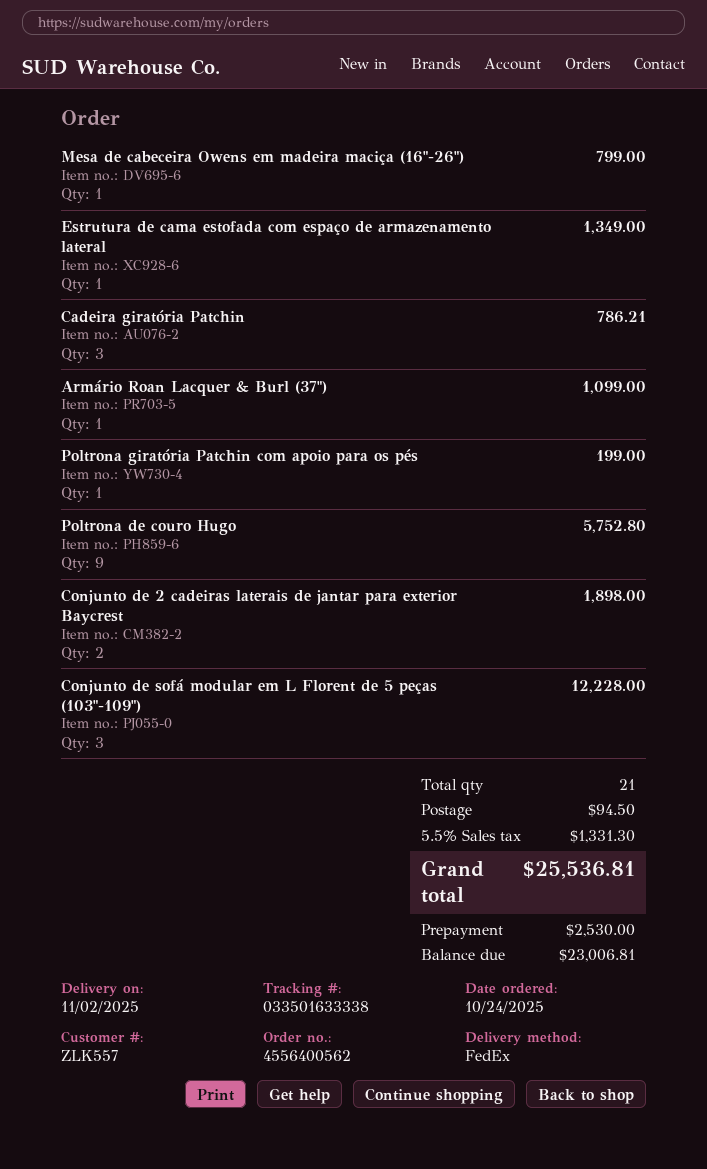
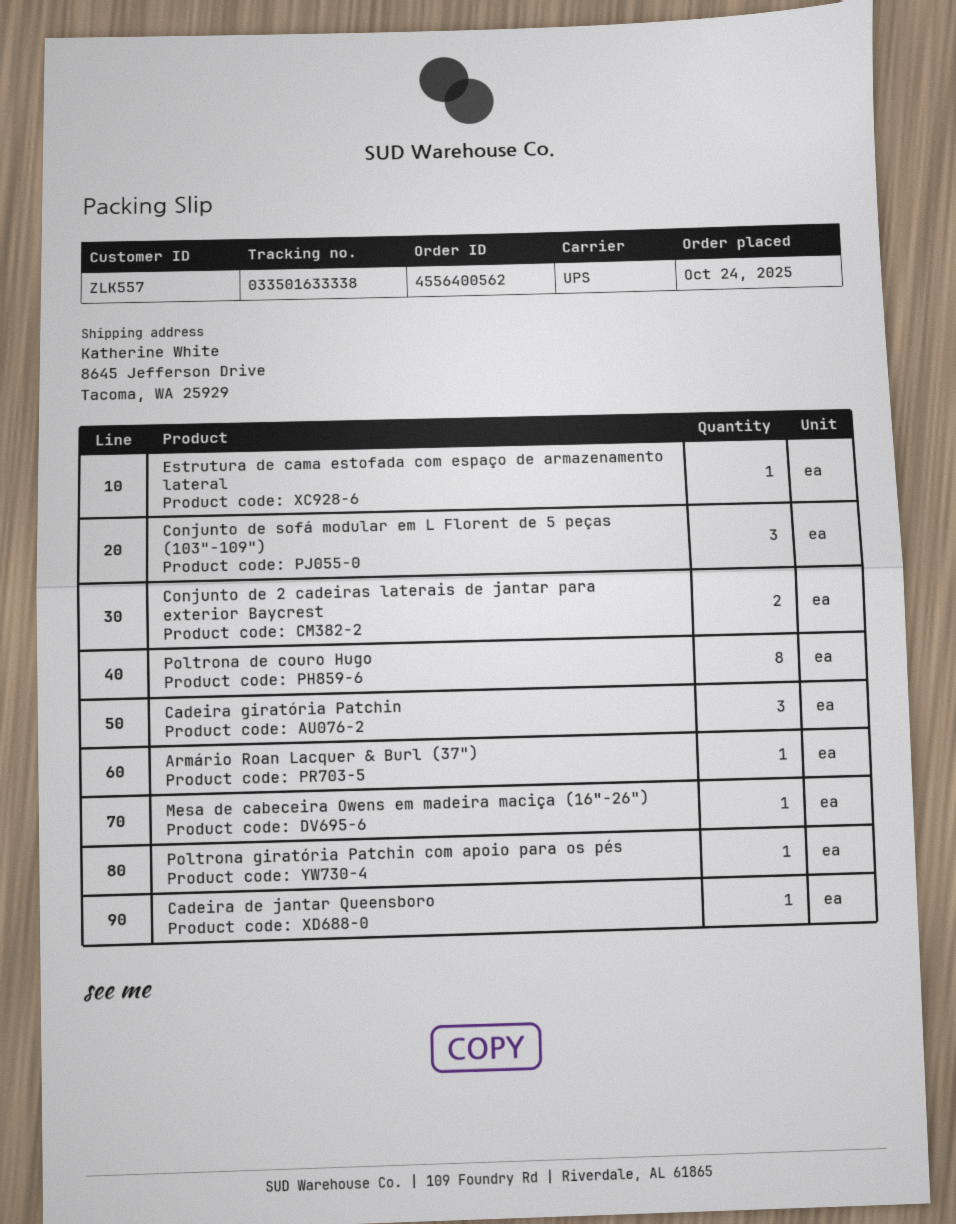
shipping method: FedEx -> UPS
Poltrona de couro Hugo: 9 -> 8
Cadeira de jantar Queensboro: none -> 1

